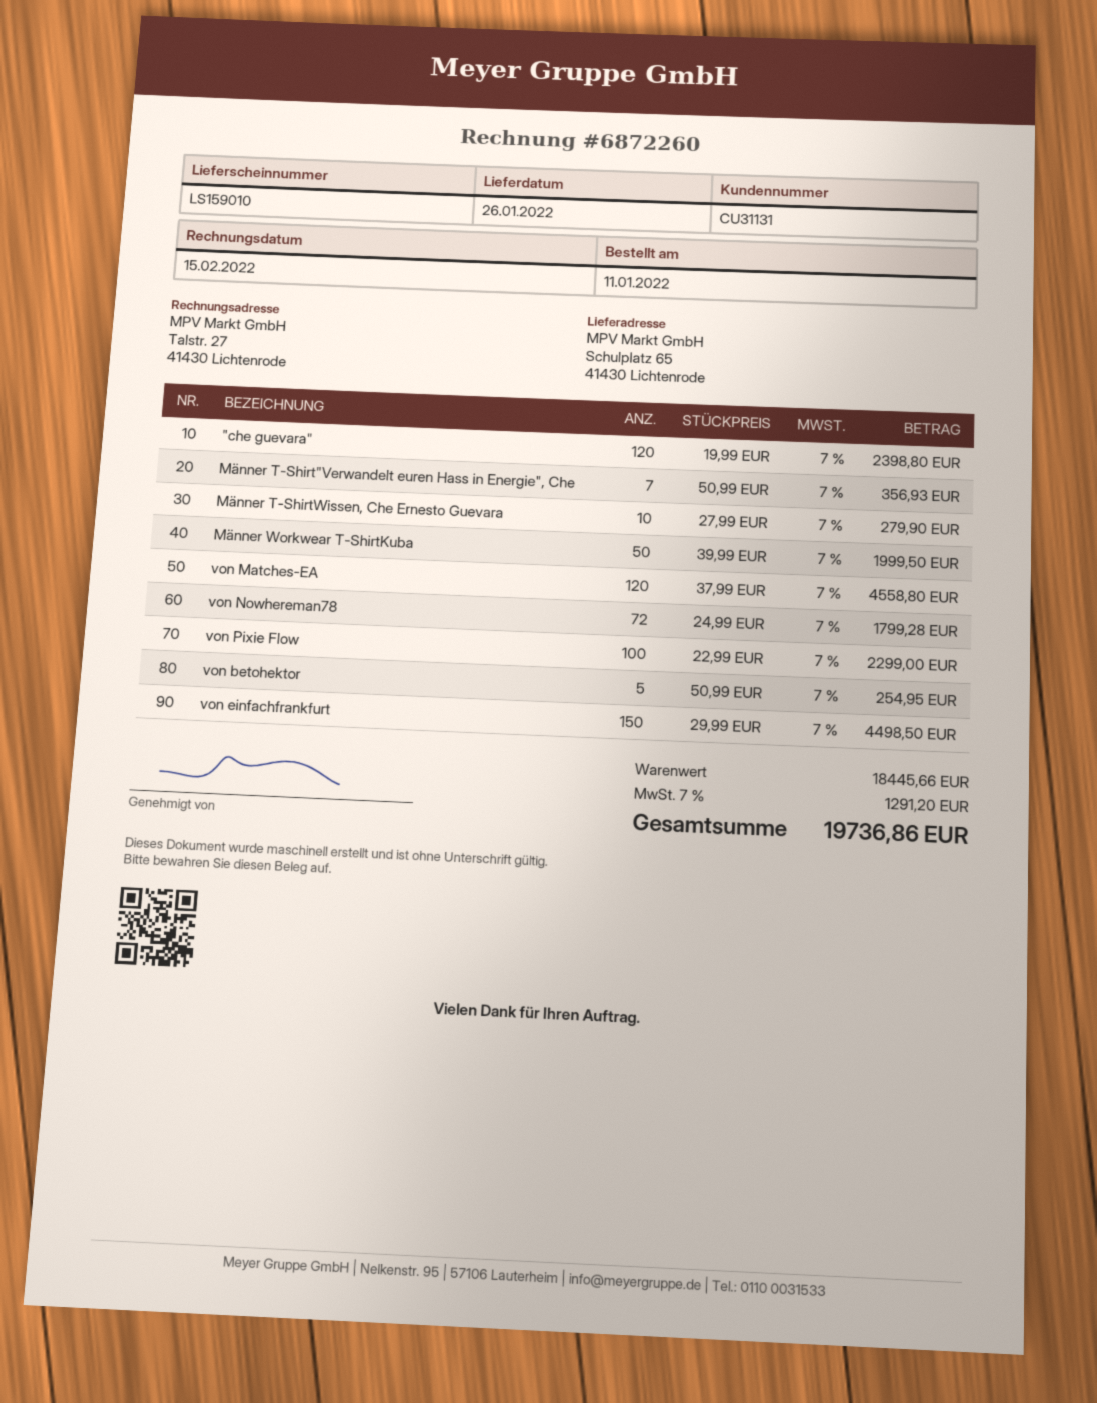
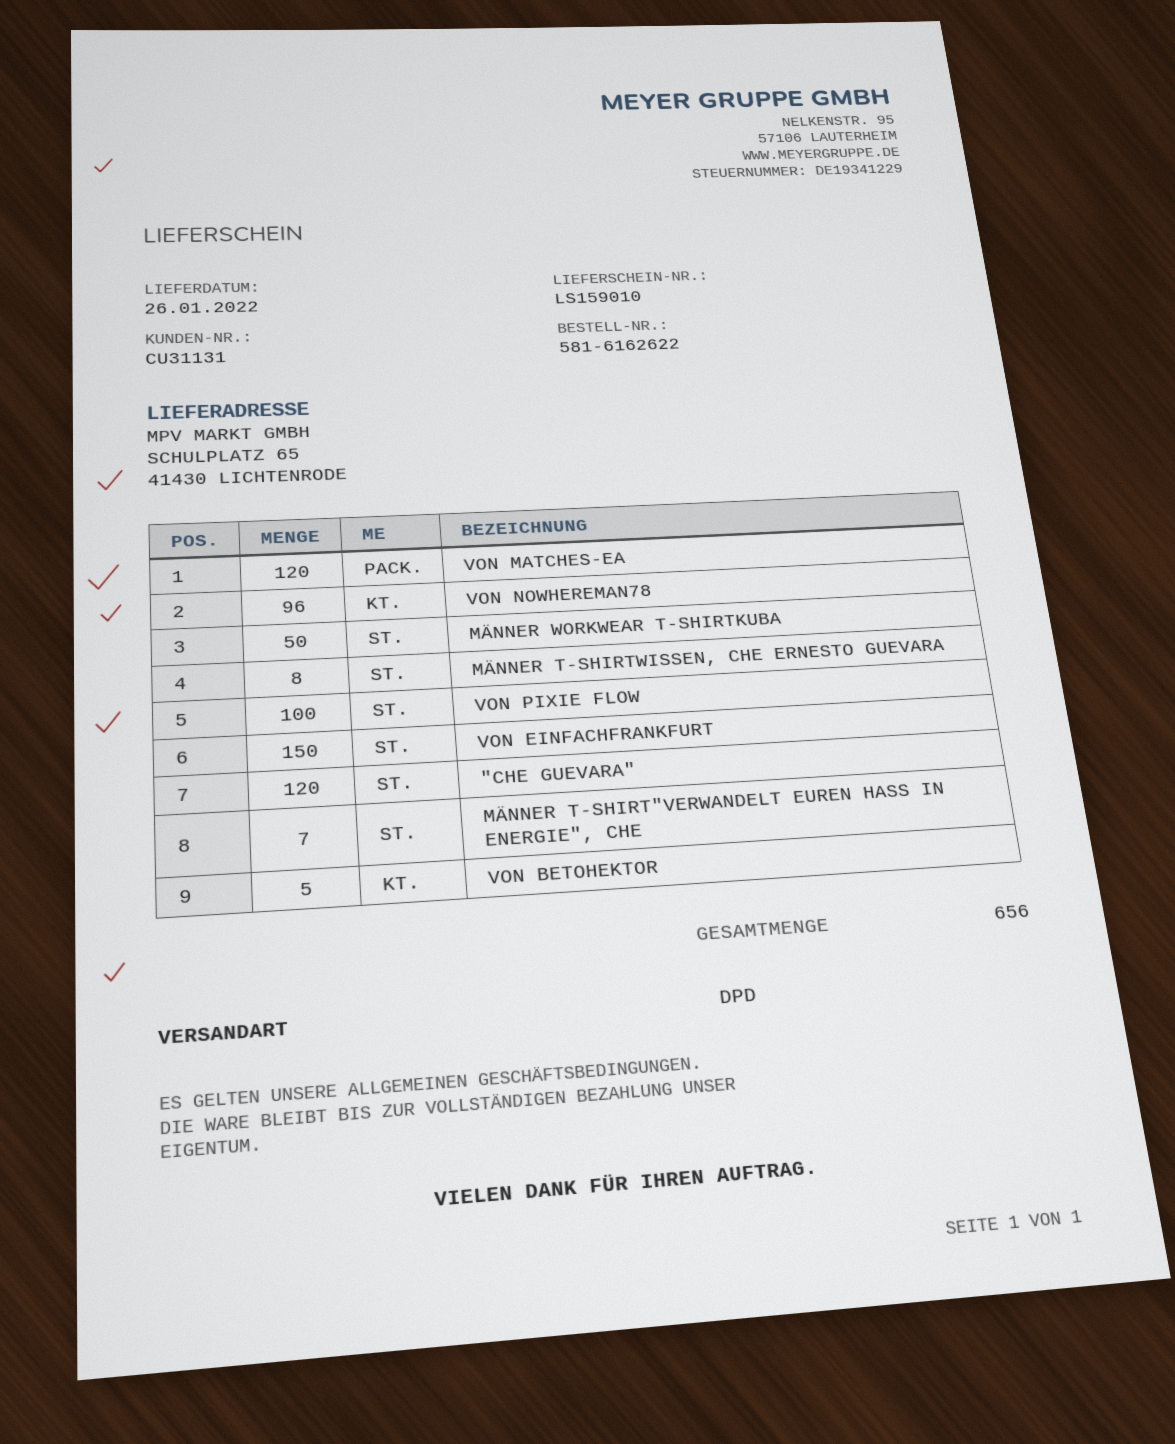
Männer T-ShirtWissen, Che Ernesto Guevara: 10 -> 8
von Nowhereman78: 72 -> 96

